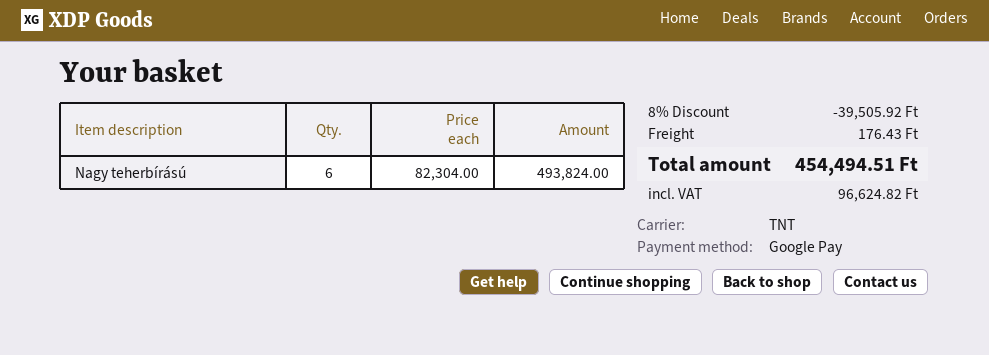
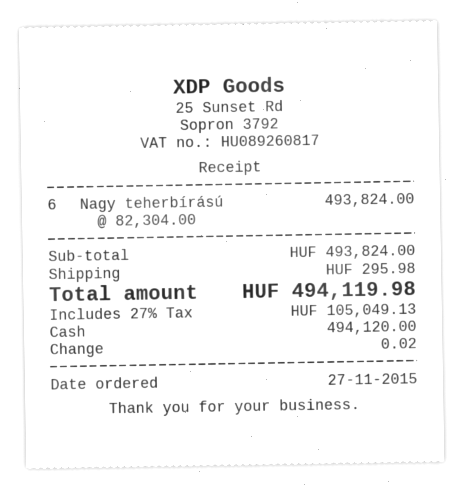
payment method: Google Pay -> cash
discount: 8% = 39505.92 -> none
shipping: 176.43 -> 295.98
tax: 96624.82 -> 105049.13
total: 454494.51 -> 494119.98

